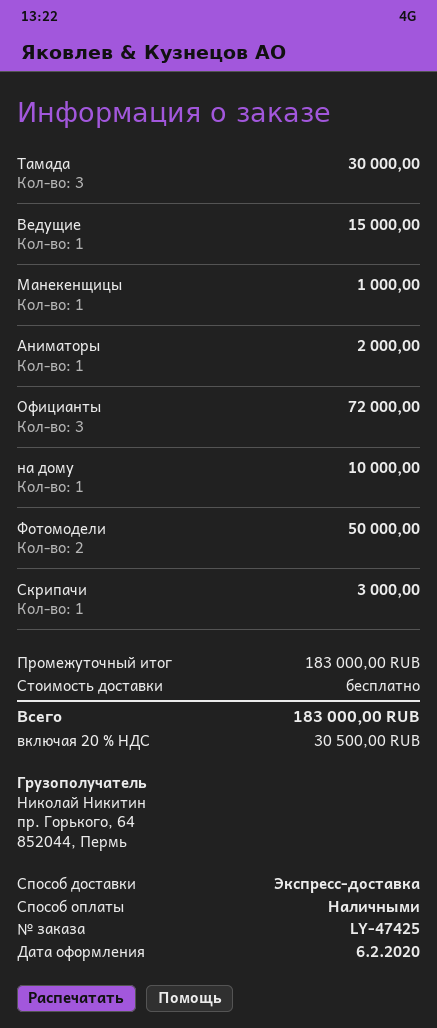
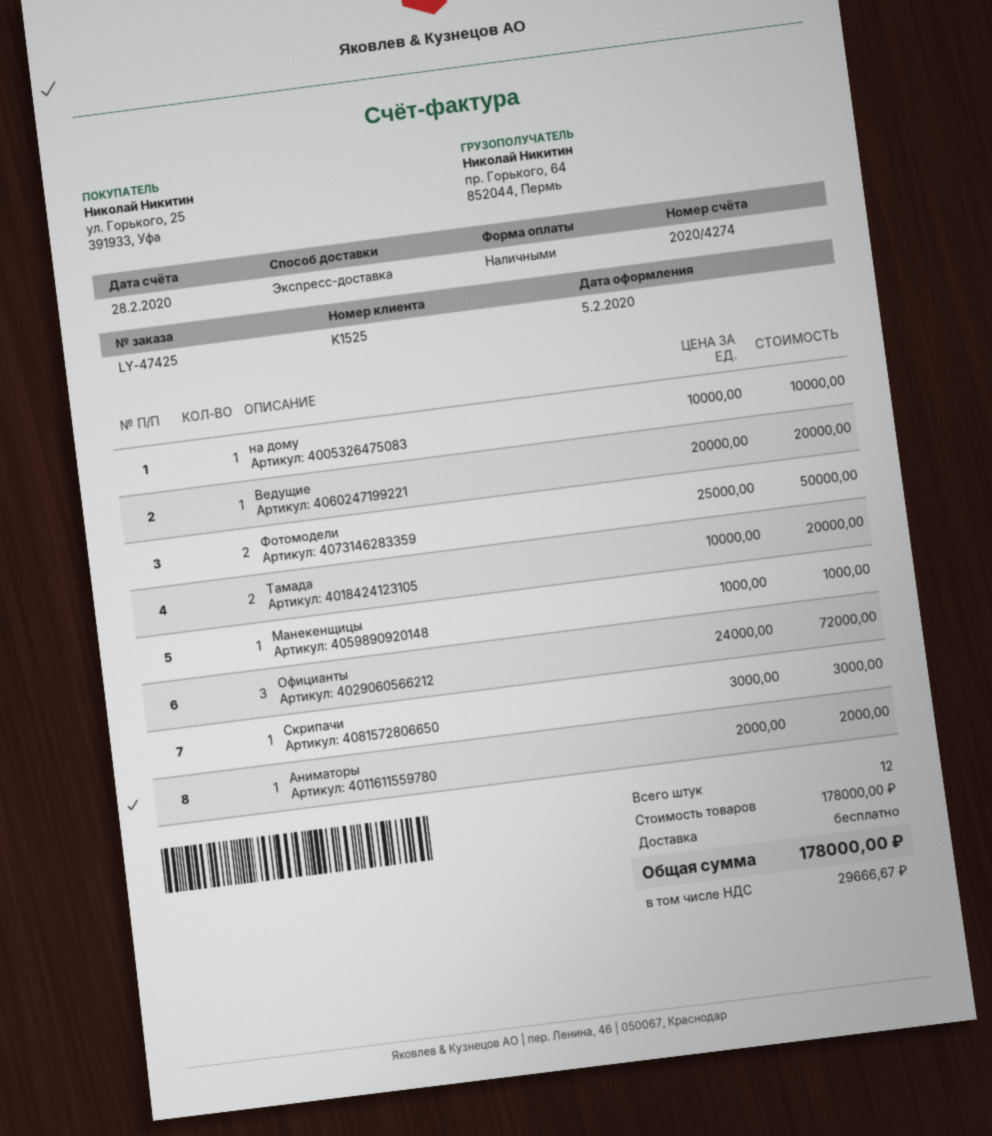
order date: 2020-02-06 -> 2020-02-05
Тамада: 3 for 30000.00 -> 2 for 20000.00
Ведущие: 1 for 15000.00 -> 1 for 20000.00
subtotal: 183000.00 -> 178000.00
tax: 30500.00 -> 29666.67
total: 183000.00 -> 178000.00

